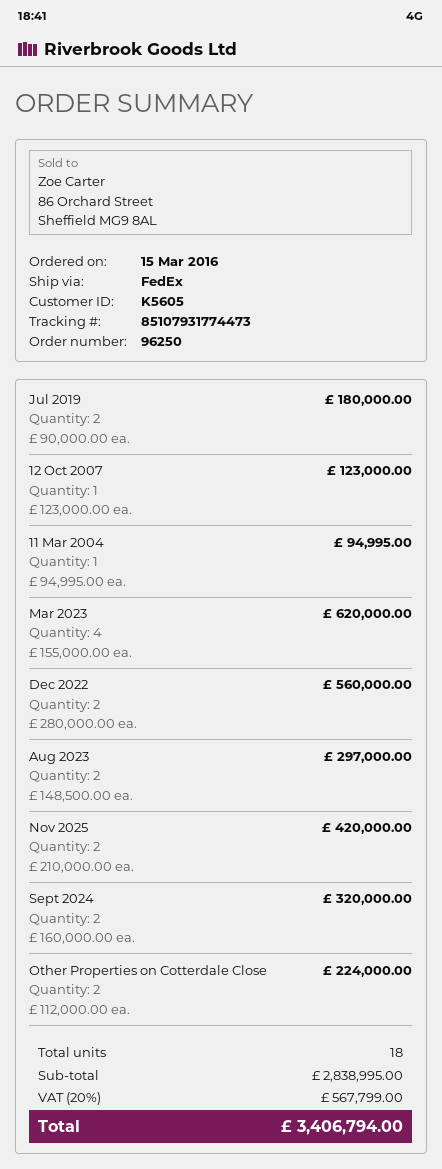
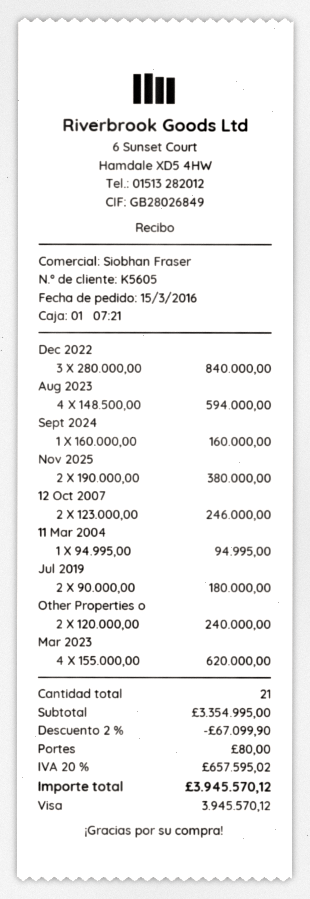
12 Oct 2007: 1 x 123000.00 = 123000.00 -> 2 x 123000.00 = 246000.00
Dec 2022: 2 x 280000.00 = 560000.00 -> 3 x 280000.00 = 840000.00
Aug 2023: 2 x 148500.00 = 297000.00 -> 4 x 148500.00 = 594000.00
Nov 2025: 2 x 210000.00 = 420000.00 -> 2 x 190000.00 = 380000.00
Sept 2024: 2 x 160000.00 = 320000.00 -> 1 x 160000.00 = 160000.00
Other Properties on Cotterdale Close: 2 x 112000.00 = 224000.00 -> 2 x 120000.00 = 240000.00
total quantity: 18 -> 21
subtotal: 2838995.00 -> 3354995.00
discount: none -> 2% = 67099.90
shipping: none -> 80.00
tax: 20% = 567799.00 -> 20% = 657595.02
total: 3406794.00 -> 3945570.12

